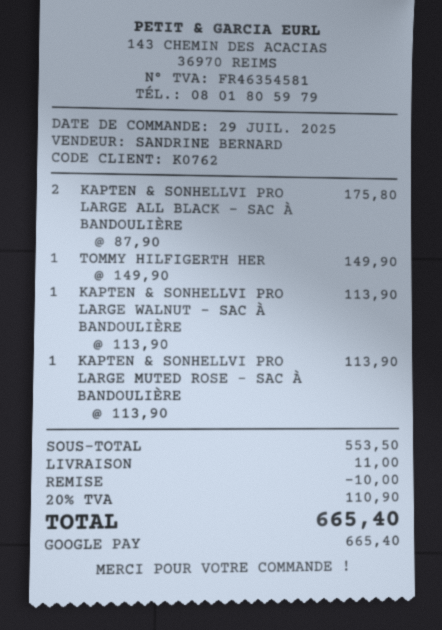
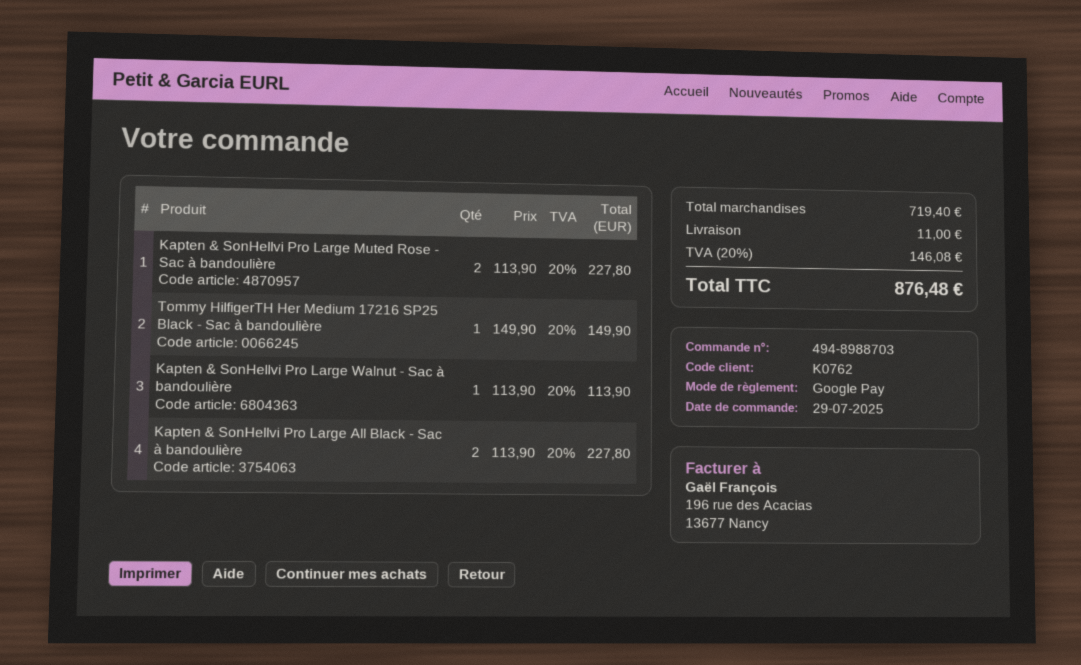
KAPTEN & SONHELLVI PRO LARGE ALL BLACK - SAC À BANDOULIÈRE: 2 x 87.90 = 175.80 -> 2 x 113.90 = 227.80
KAPTEN & SONHELLVI PRO LARGE MUTED ROSE - SAC À BANDOULIÈRE: 1 x 113.90 = 113.90 -> 2 x 113.90 = 227.80
subtotal: 553.50 -> 719.40
discount: 10.00 -> none
tax: 20% = 110.90 -> 20% = 146.08
total: 665.40 -> 876.48

